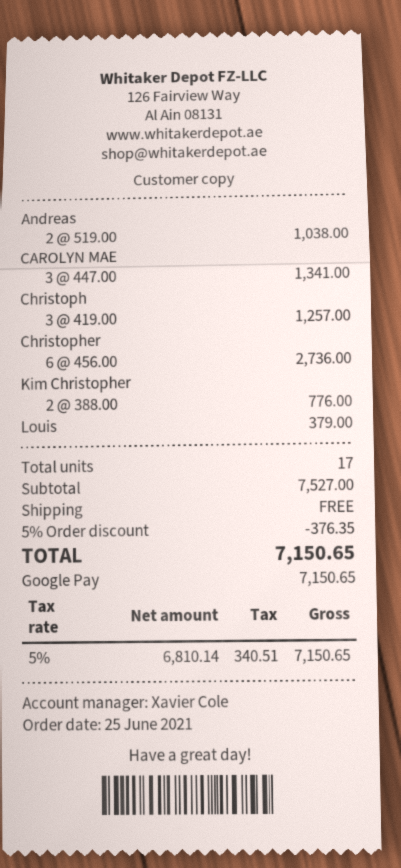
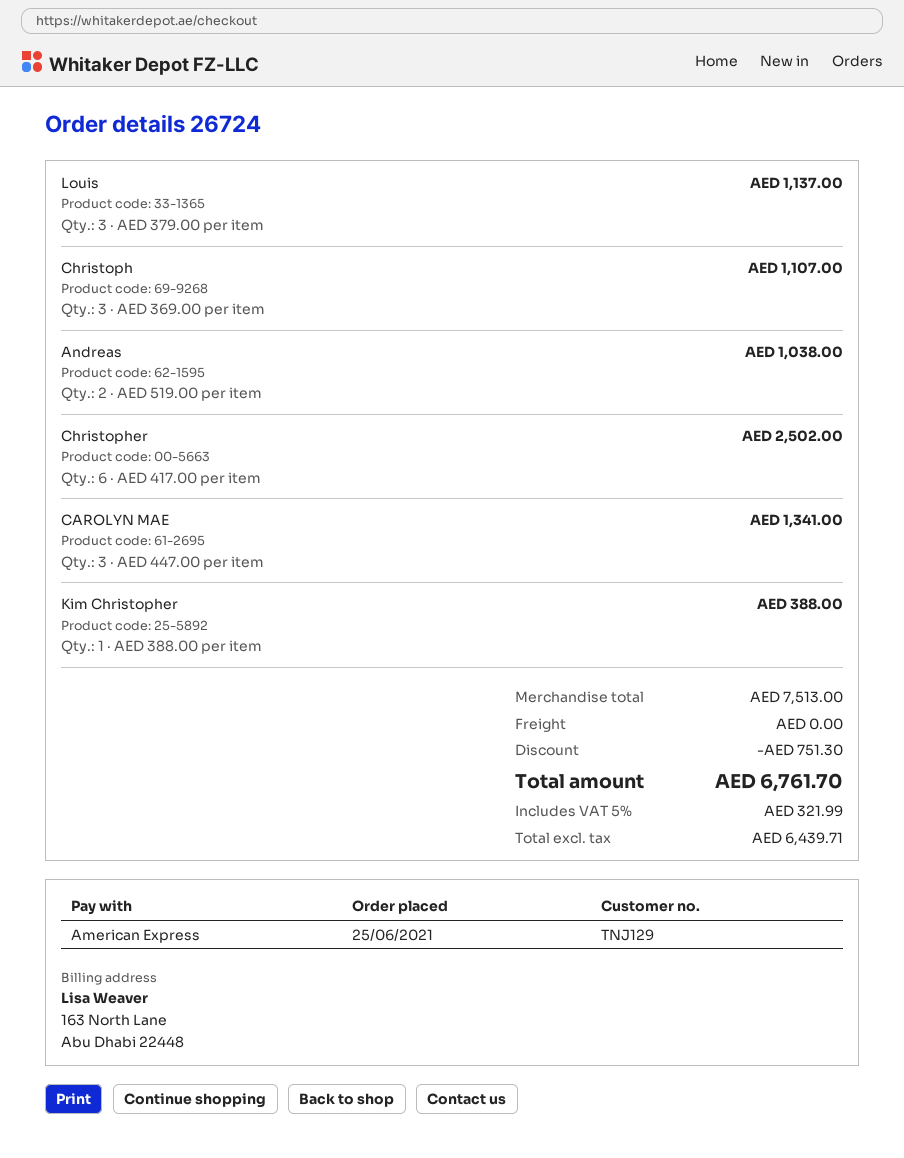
payment method: Google Pay -> American Express
Christoph: 3 x 419.00 = 1257.00 -> 3 x 369.00 = 1107.00
Christopher: 6 x 456.00 = 2736.00 -> 6 x 417.00 = 2502.00
Kim Christopher: 2 x 388.00 = 776.00 -> 1 x 388.00 = 388.00
Louis: 1 x 379.00 = 379.00 -> 3 x 379.00 = 1137.00
subtotal: 7527.00 -> 7513.00
discount: 376.35 -> 751.30
net: 6810.14 -> 6439.71
tax: 5% = 340.51 -> 5% = 321.99
total: 7150.65 -> 6761.70

